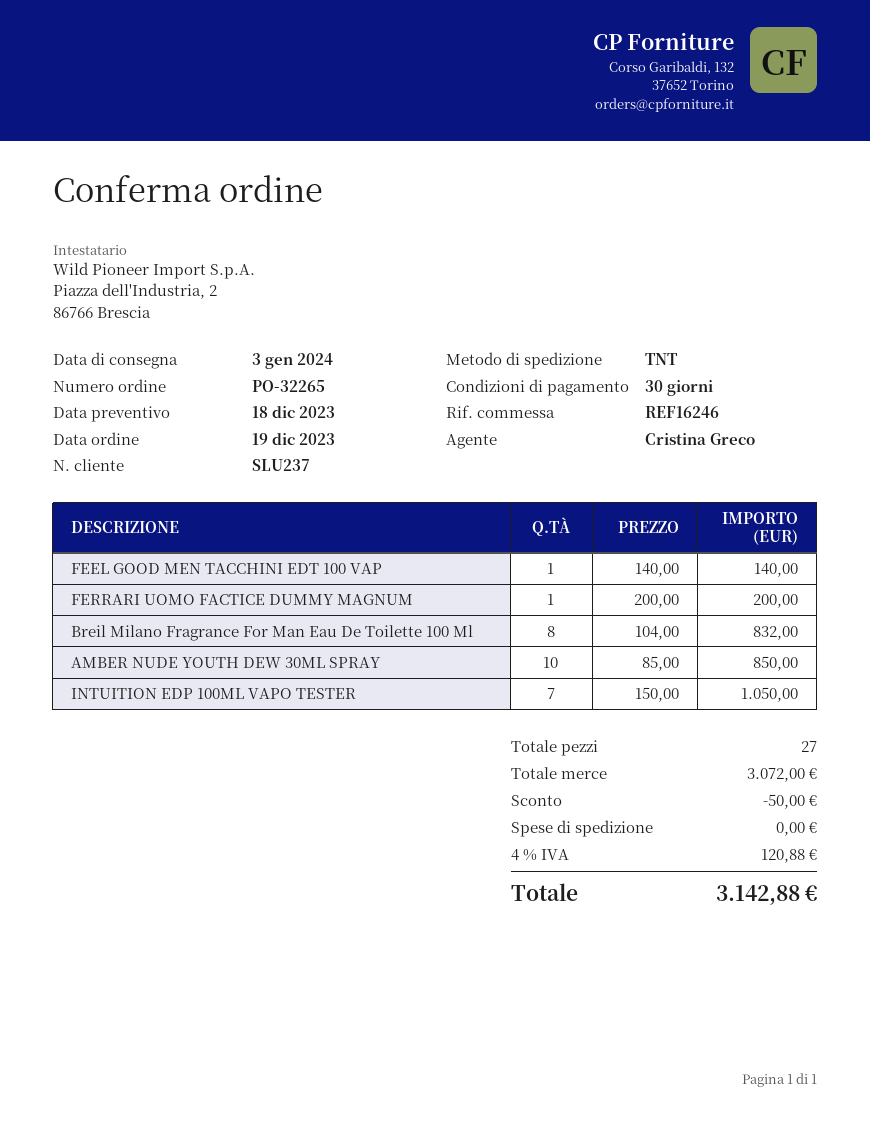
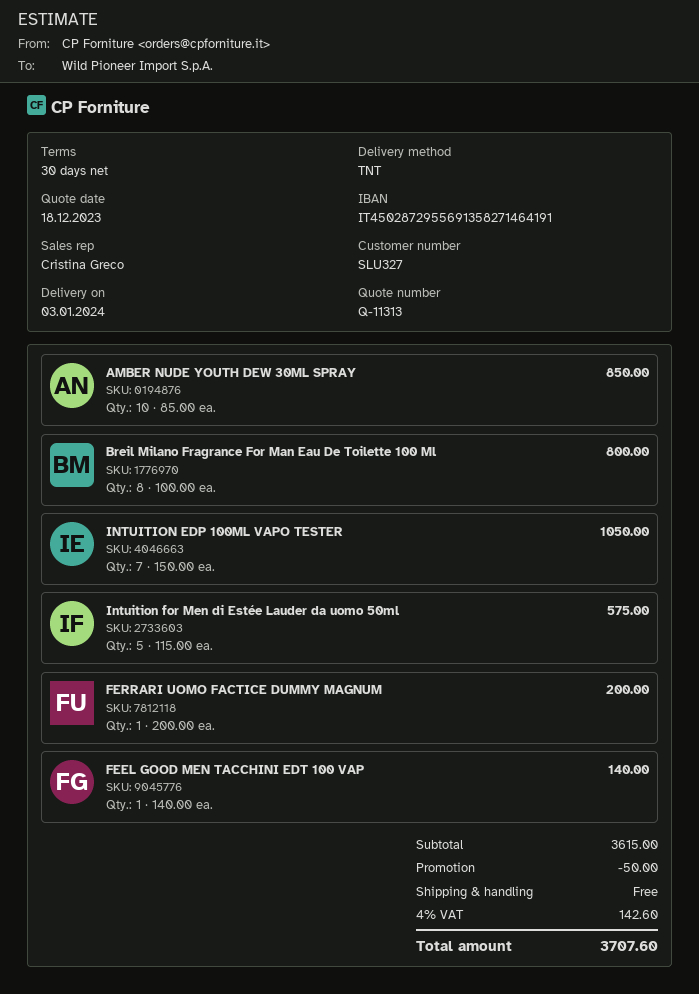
customer number: SLU237 -> SLU327
Breil Milano Fragrance For Man Eau De Toilette 100 Ml: 8 x 104.00 = 832.00 -> 8 x 100.00 = 800.00
Intuition for Men di Estée Lauder da uomo 50ml: none -> 5 x 115.00 = 575.00
subtotal: 3072.00 -> 3615.00
tax: 4% = 120.88 -> 4% = 142.60
total: 3142.88 -> 3707.60

